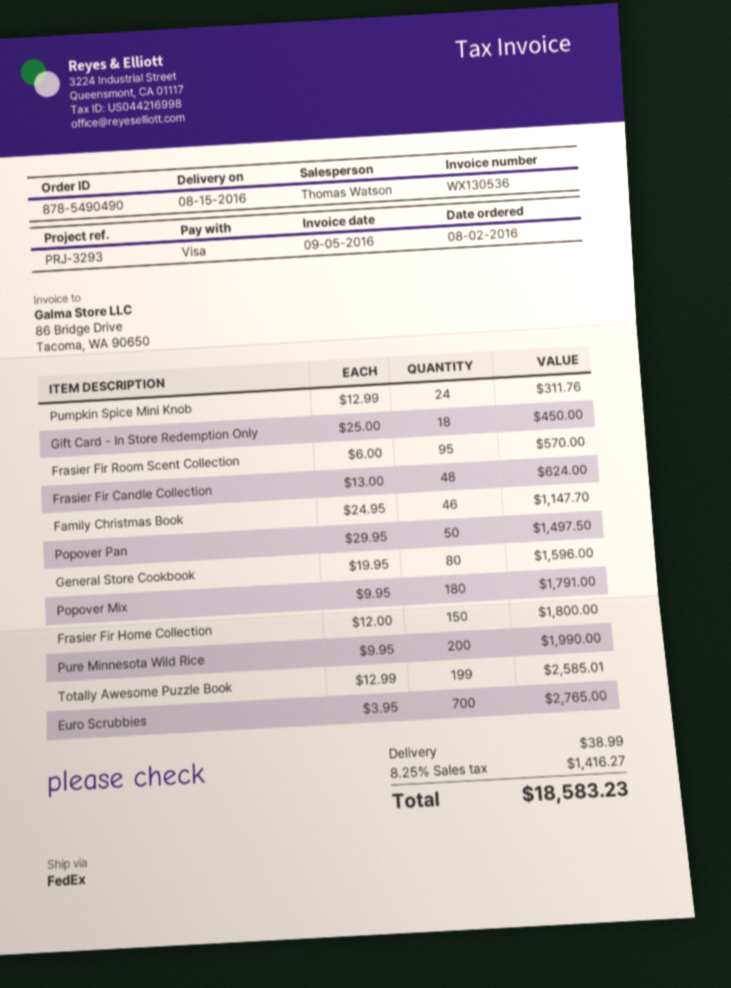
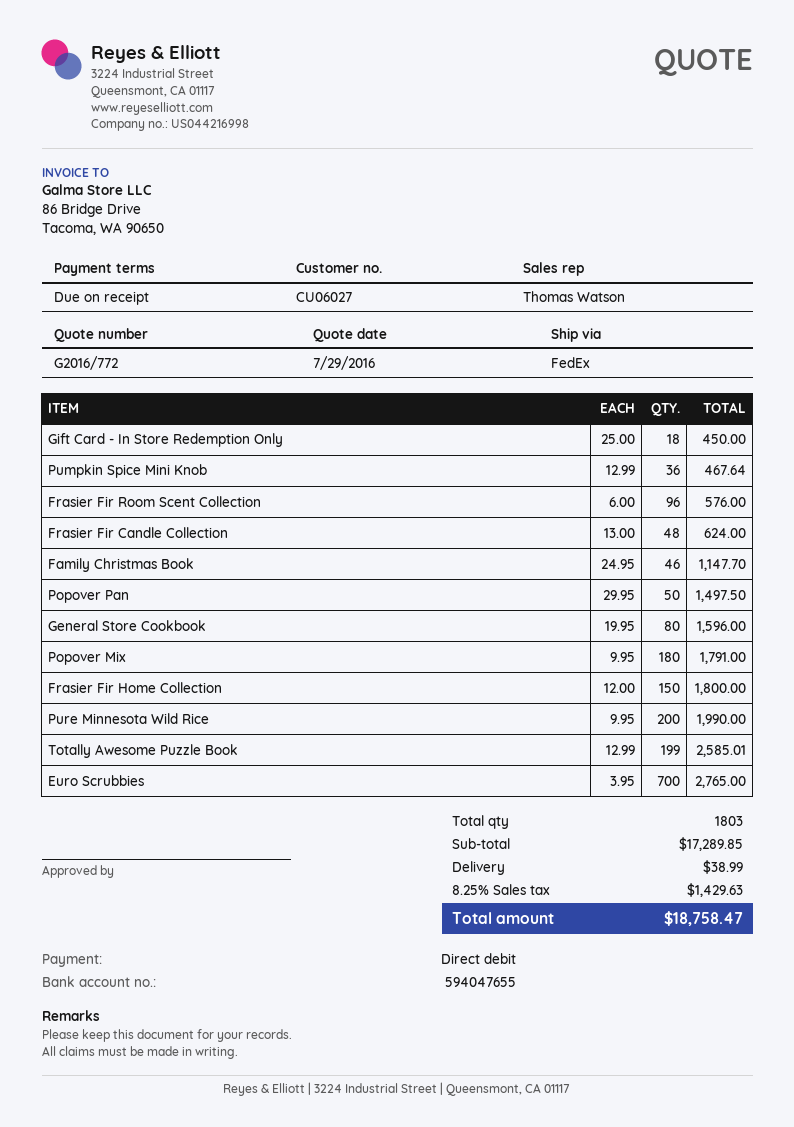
payment method: Visa -> direct debit
Pumpkin Spice Mini Knob: 24 x 12.99 = 311.76 -> 36 x 12.99 = 467.64
Frasier Fir Room Scent Collection: 95 x 6.00 = 570.00 -> 96 x 6.00 = 576.00
tax: 8.25% = 1416.27 -> 8.25% = 1429.63
total: 18583.23 -> 18758.47

